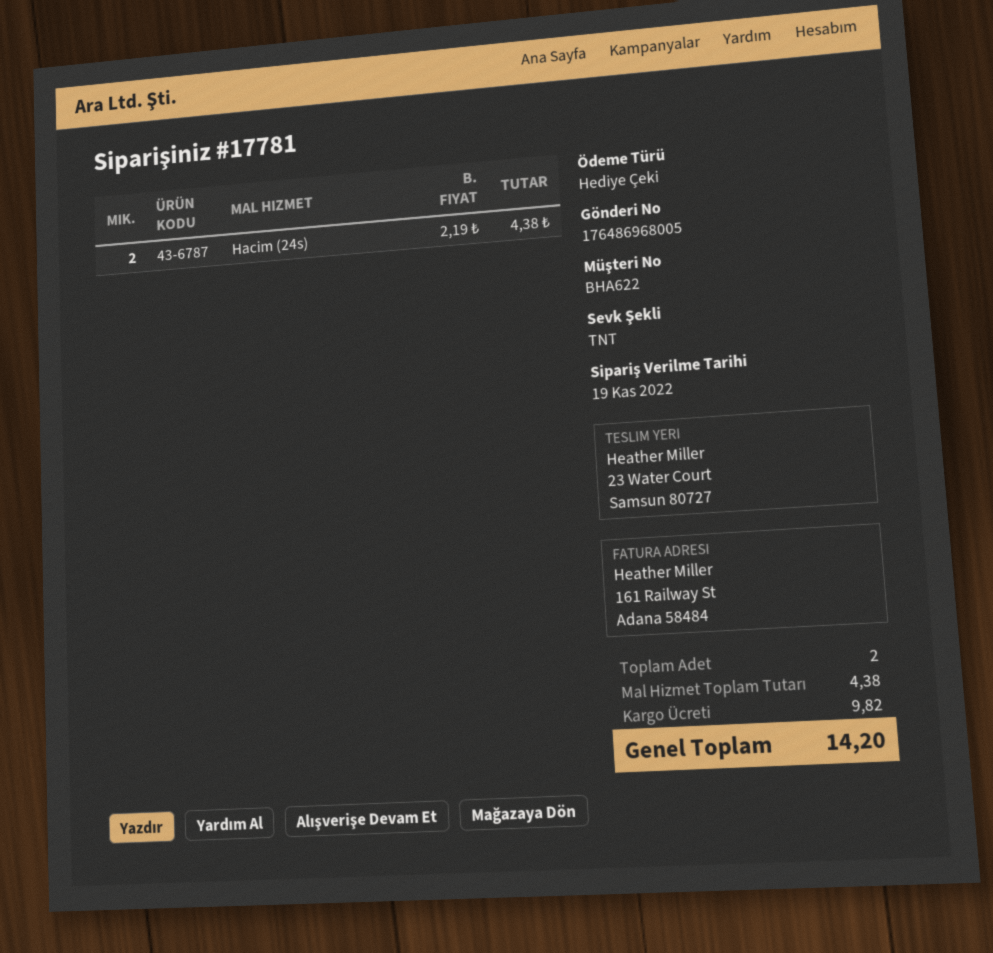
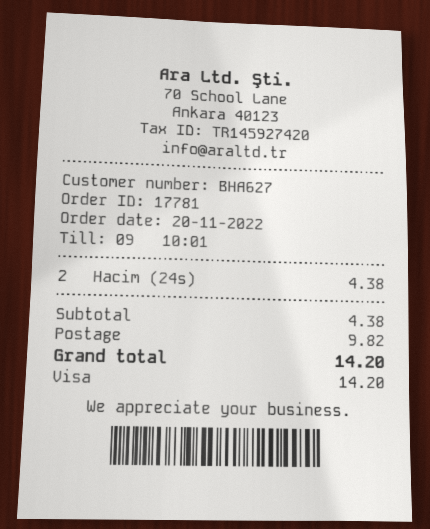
order date: 2022-11-19 -> 2022-11-20
customer number: BHA622 -> BHA627
payment method: gift card -> Visa

